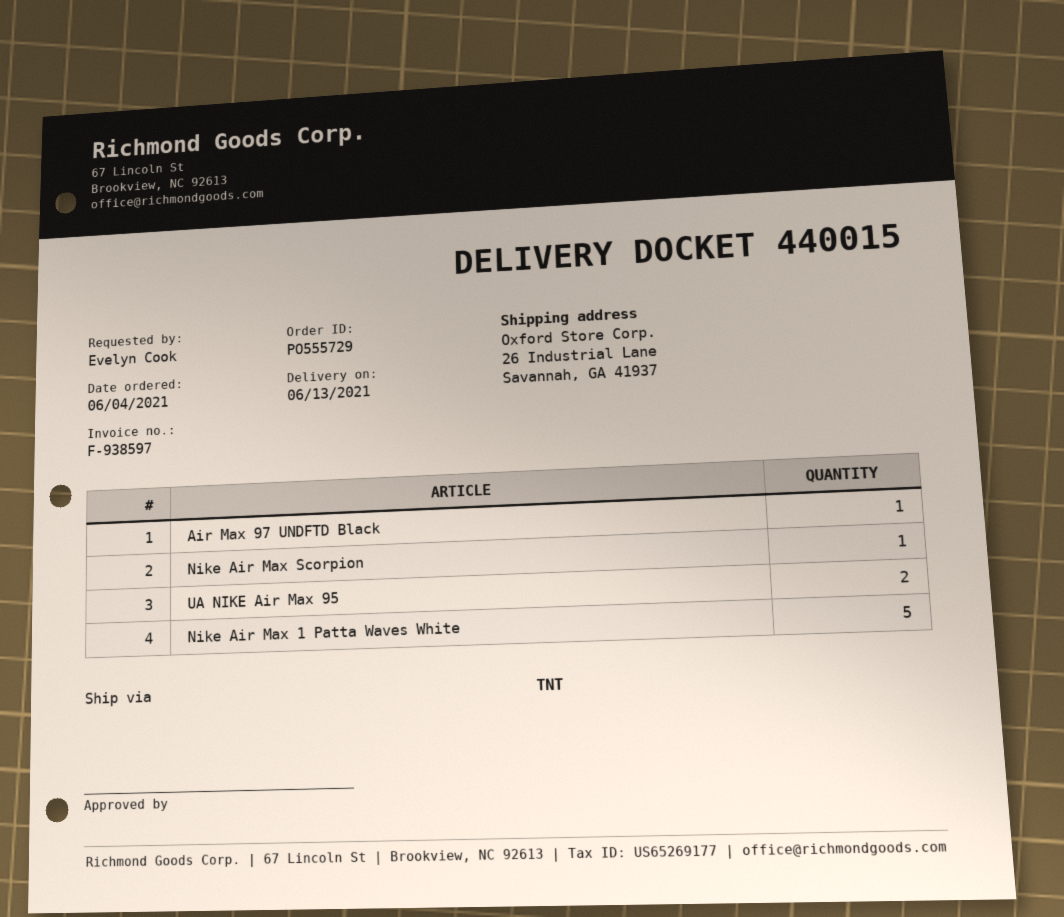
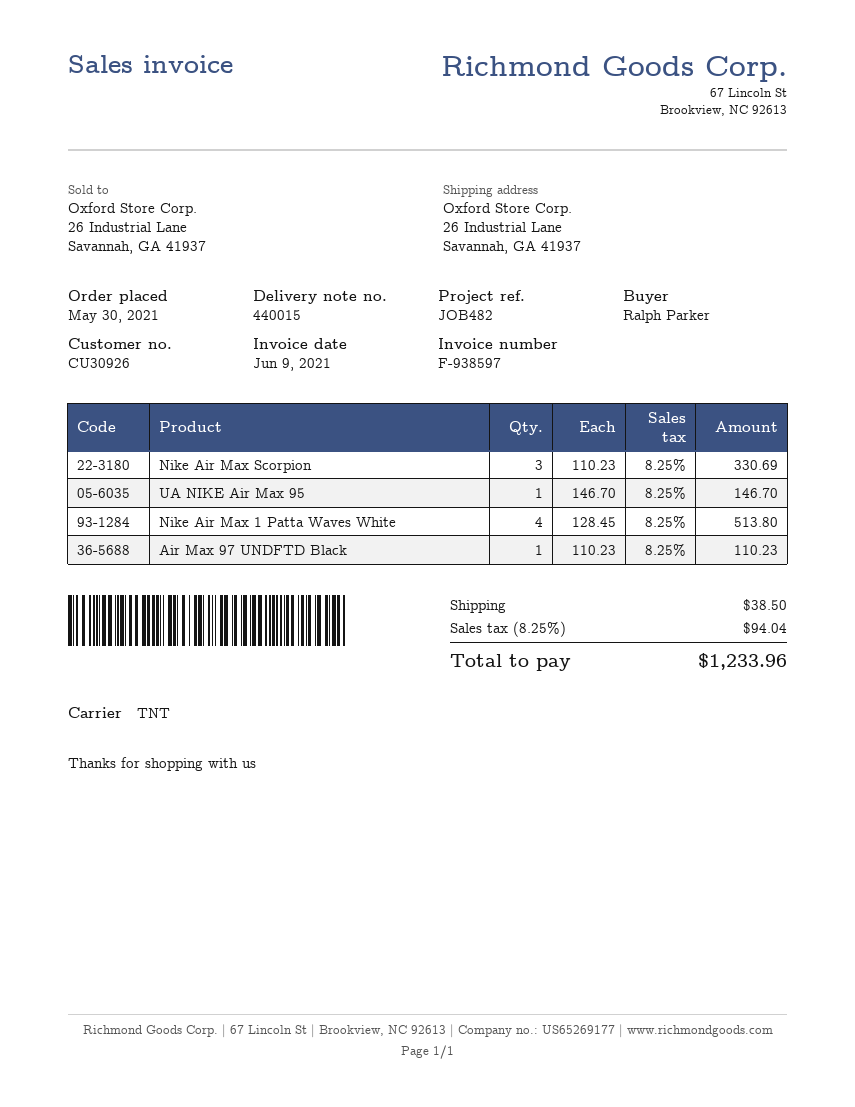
order date: 2021-06-04 -> 2021-05-30
ordered by: Evelyn Cook -> Ralph Parker
Nike Air Max Scorpion: 1 -> 3
UA NIKE Air Max 95: 2 -> 1
Nike Air Max 1 Patta Waves White: 5 -> 4

